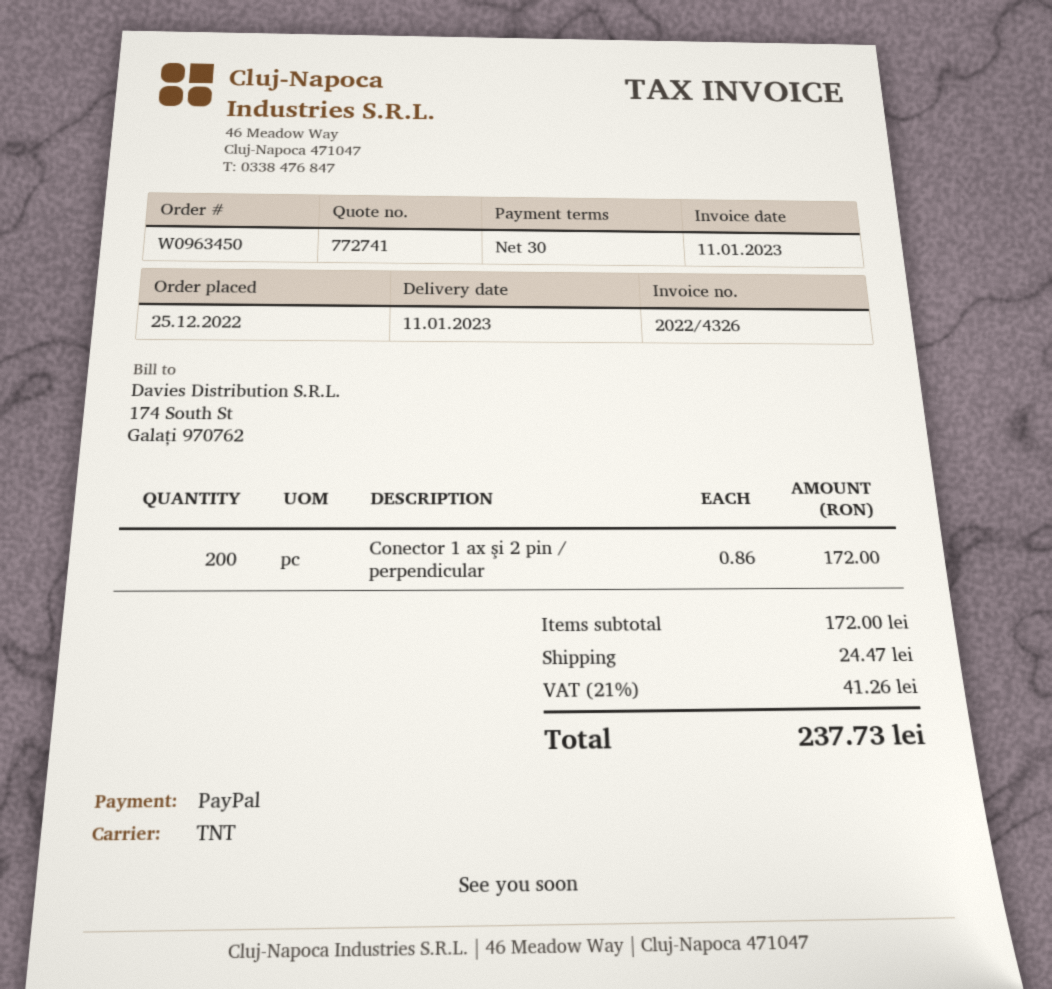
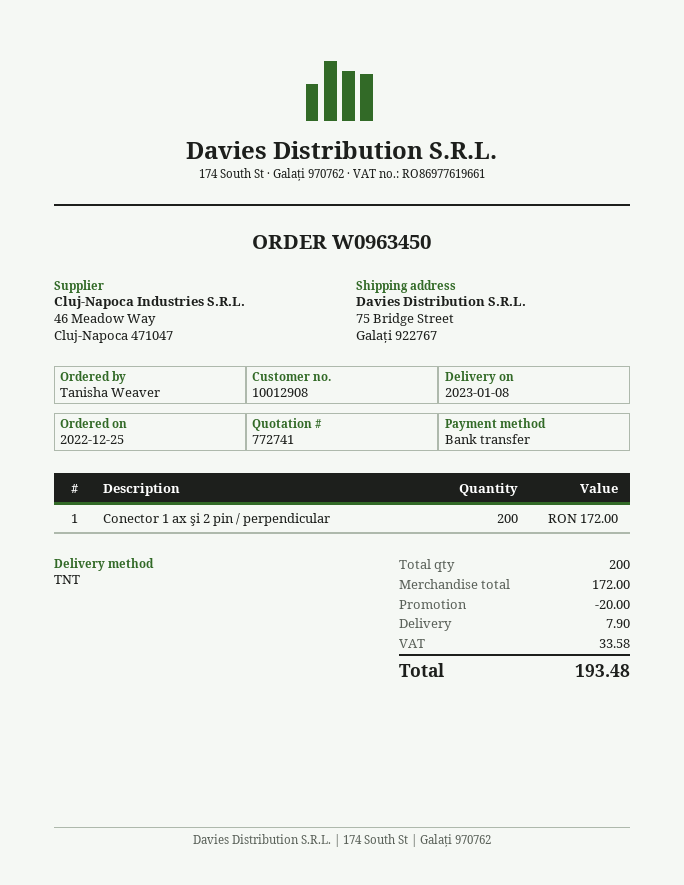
delivery date: 2023-01-11 -> 2023-01-08
payment method: PayPal -> bank transfer
discount: none -> 20.00
shipping: 24.47 -> 7.90
tax: 41.26 -> 33.58
total: 237.73 -> 193.48

